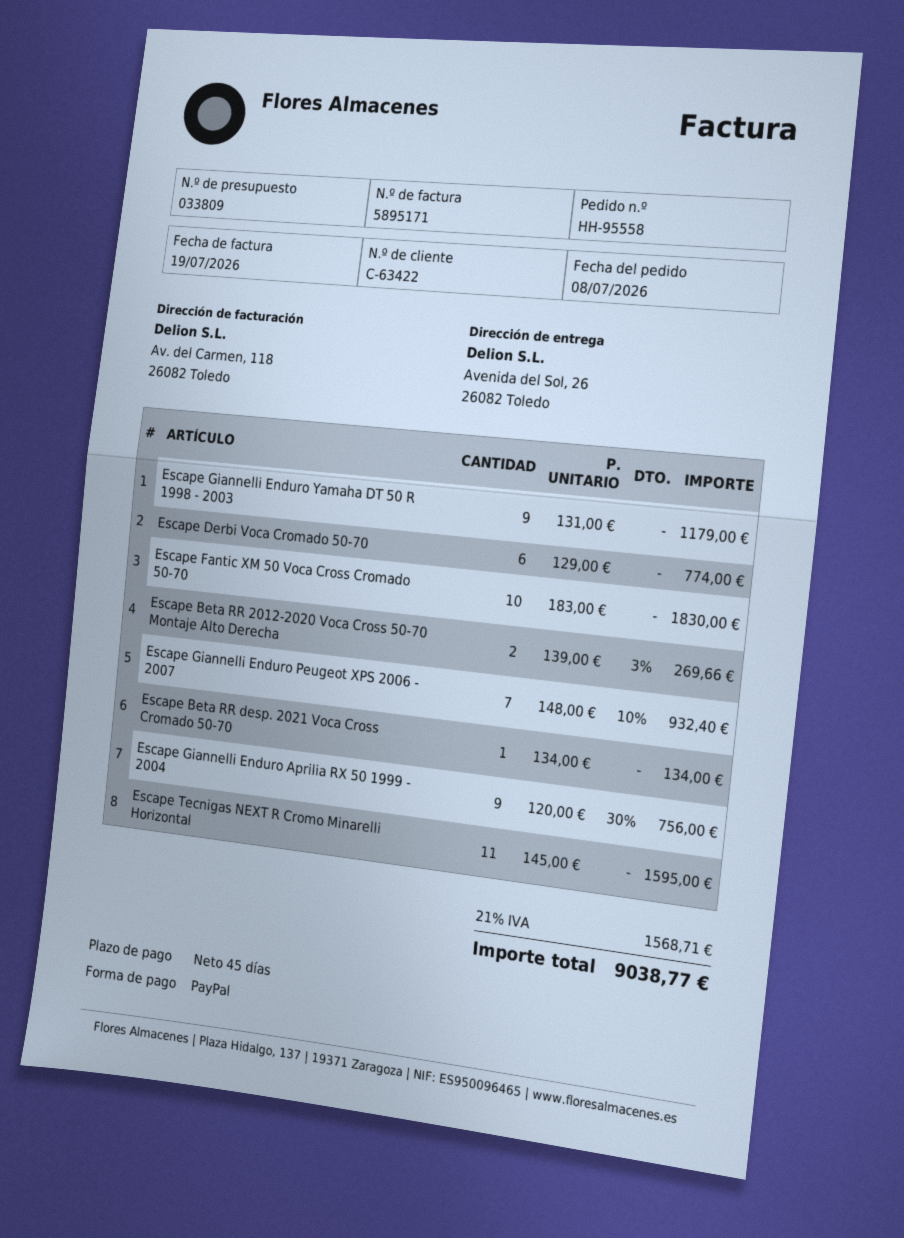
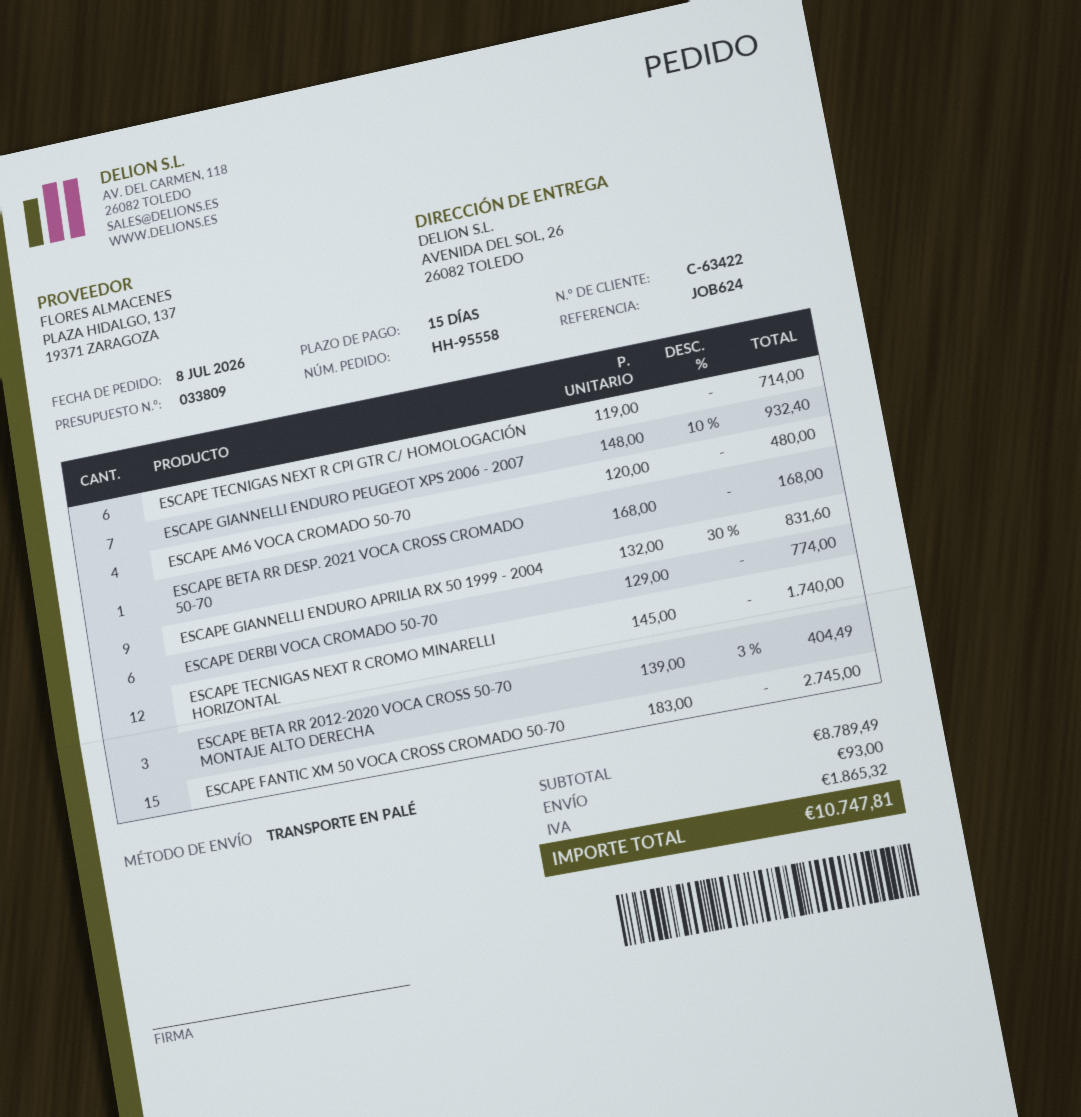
payment terms: 45 days -> 15 days
Escape Giannelli Enduro Yamaha DT 50 R 1998 - 2003: 9 x 131.00 = 1179.00 -> none
Escape Fantic XM 50 Voca Cross Cromado 50-70: 10 x 183.00 = 1830.00 -> 15 x 183.00 = 2745.00
Escape Beta RR 2012-2020 Voca Cross 50-70 Montaje Alto Derecha: 2 x 139.00 - 3% = 269.66 -> 3 x 139.00 - 3% = 404.49
Escape Beta RR desp. 2021 Voca Cross Cromado 50-70: 1 x 134.00 = 134.00 -> 1 x 168.00 = 168.00
Escape Giannelli Enduro Aprilia RX 50 1999 - 2004: 9 x 120.00 - 30% = 756.00 -> 9 x 132.00 - 30% = 831.60
Escape Tecnigas NEXT R Cromo Minarelli Horizontal: 11 x 145.00 = 1595.00 -> 12 x 145.00 = 1740.00
ESCAPE TECNIGAS NEXT R CPI GTR C/ HOMOLOGACIÓN: none -> 6 x 119.00 = 714.00
ESCAPE AM6 VOCA CROMADO 50-70: none -> 4 x 120.00 = 480.00
shipping: none -> 93.00
tax: 1568.71 -> 1865.32
total: 9038.77 -> 10747.81

